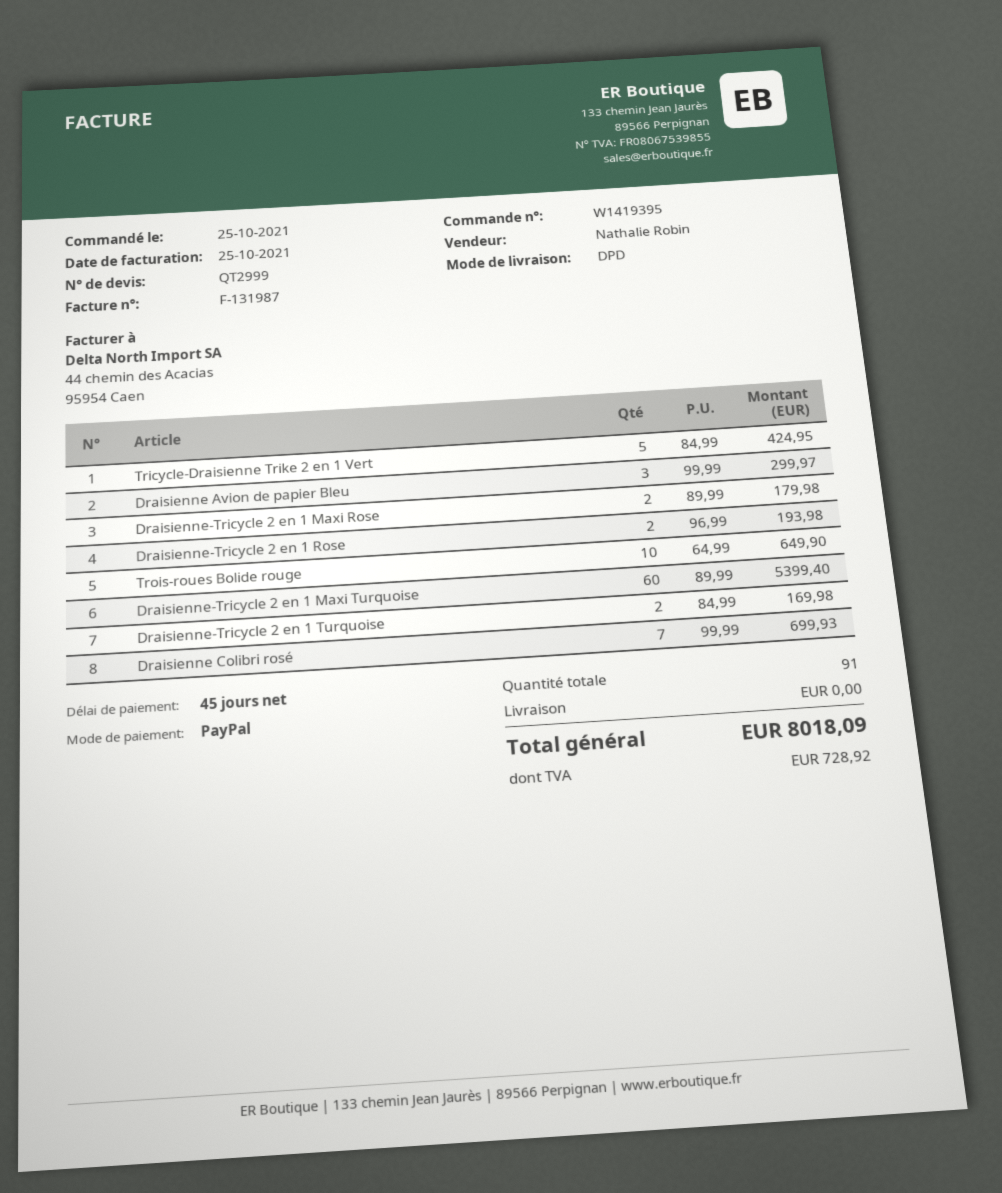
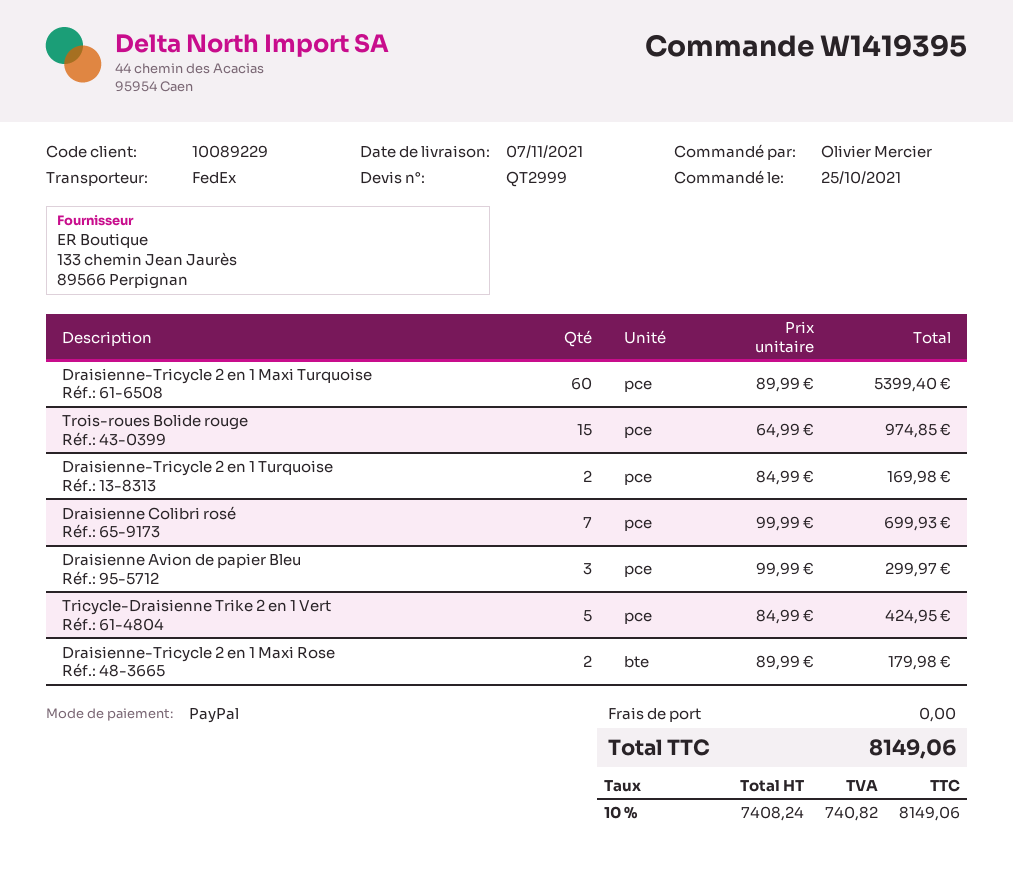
shipping method: DPD -> FedEx
Draisienne-Tricycle 2 en 1 Rose: 2 x 96.99 = 193.98 -> none
Trois-roues Bolide rouge: 10 x 64.99 = 649.90 -> 15 x 64.99 = 974.85
tax: 728.92 -> 740.82
total: 8018.09 -> 8149.06

